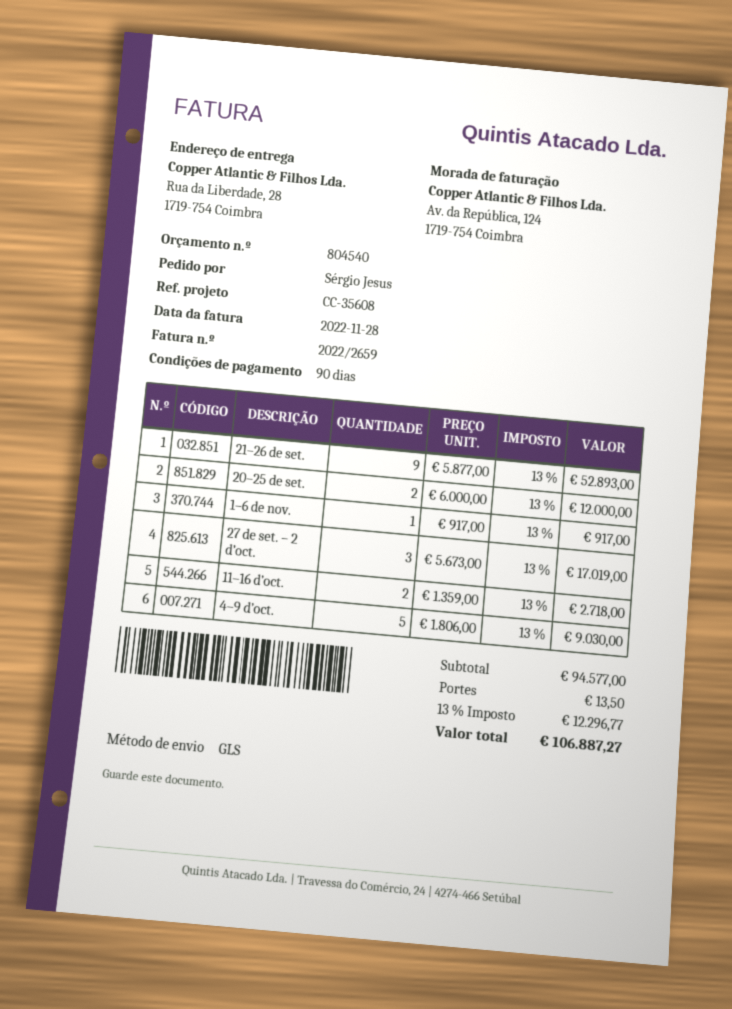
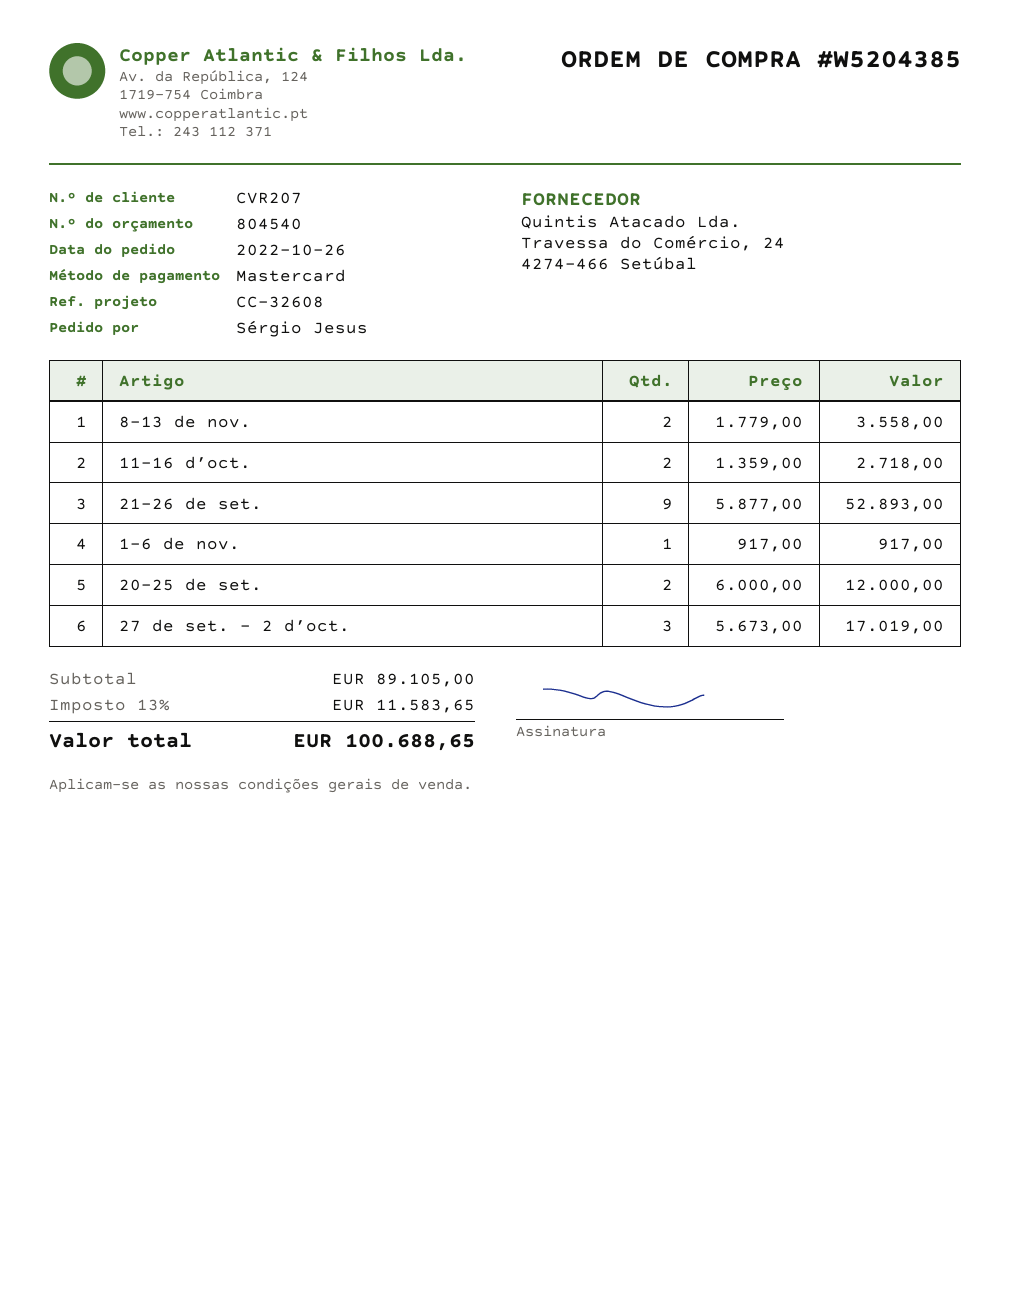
reference: CC-35608 -> CC-32608
4–9 d’oct.: 5 x 1806.00 = 9030.00 -> none
8–13 de nov.: none -> 2 x 1779.00 = 3558.00
subtotal: 94577.00 -> 89105.00
shipping: 13.50 -> none
tax: 13% = 12296.77 -> 13% = 11583.65
total: 106887.27 -> 100688.65

